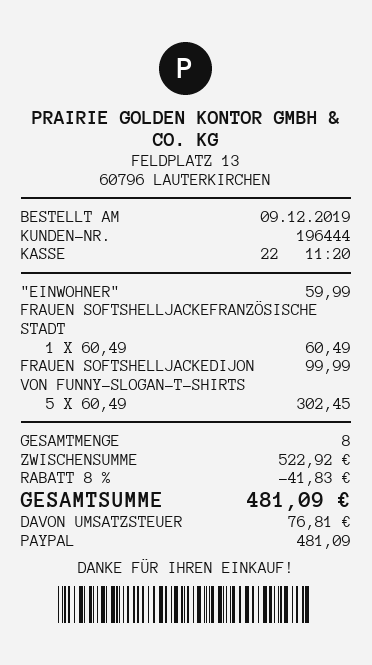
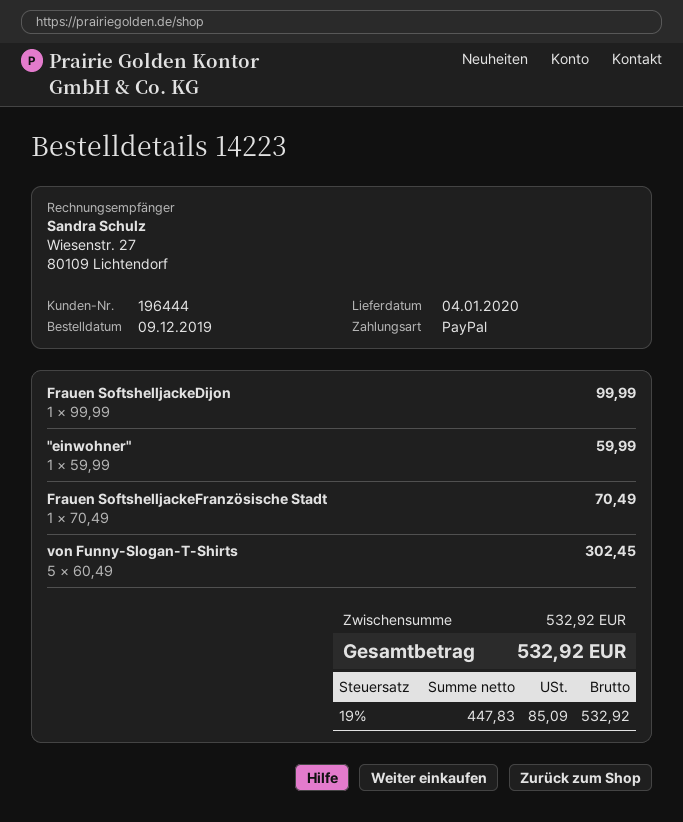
FRAUEN SOFTSHELLJACKEFRANZÖSISCHE STADT: 1 x 60.49 = 60.49 -> 1 x 70.49 = 70.49
subtotal: 522.92 -> 532.92
discount: 8% = 41.83 -> none
tax: 76.81 -> 85.09
total: 481.09 -> 532.92

